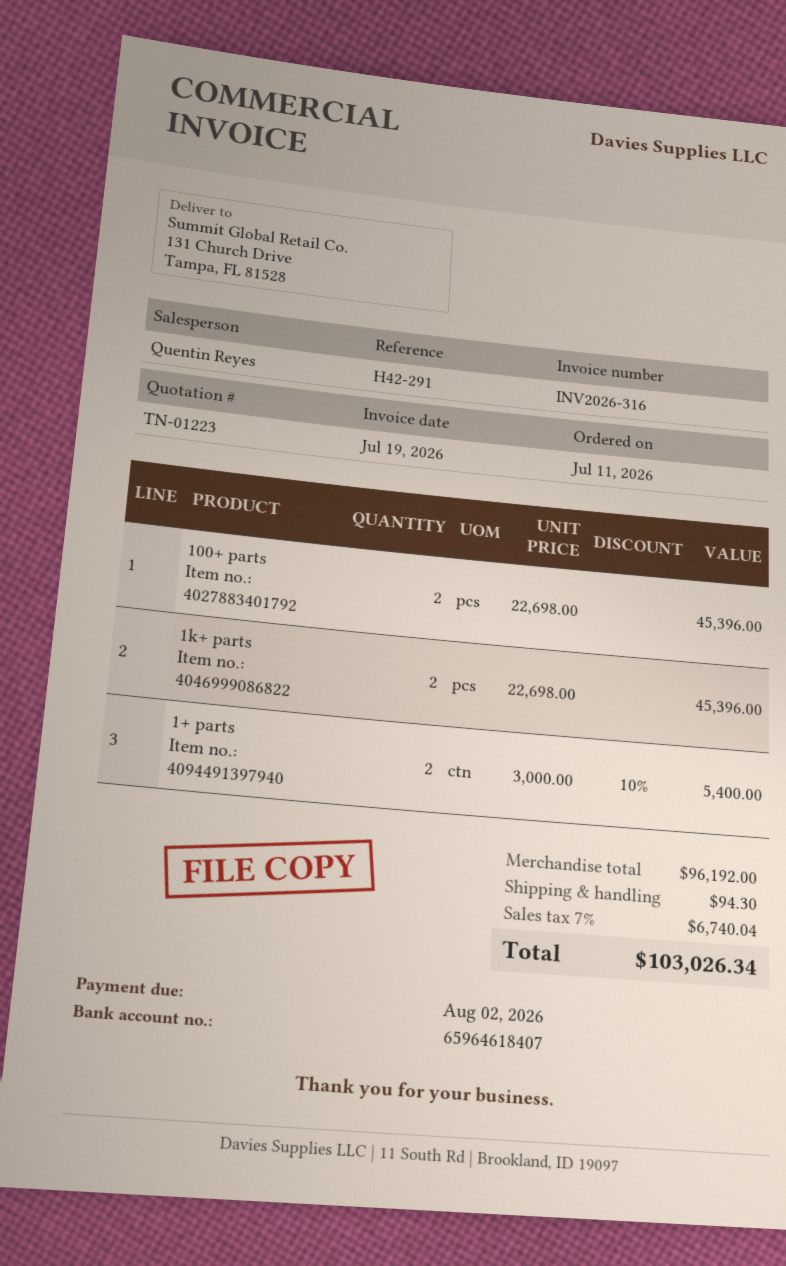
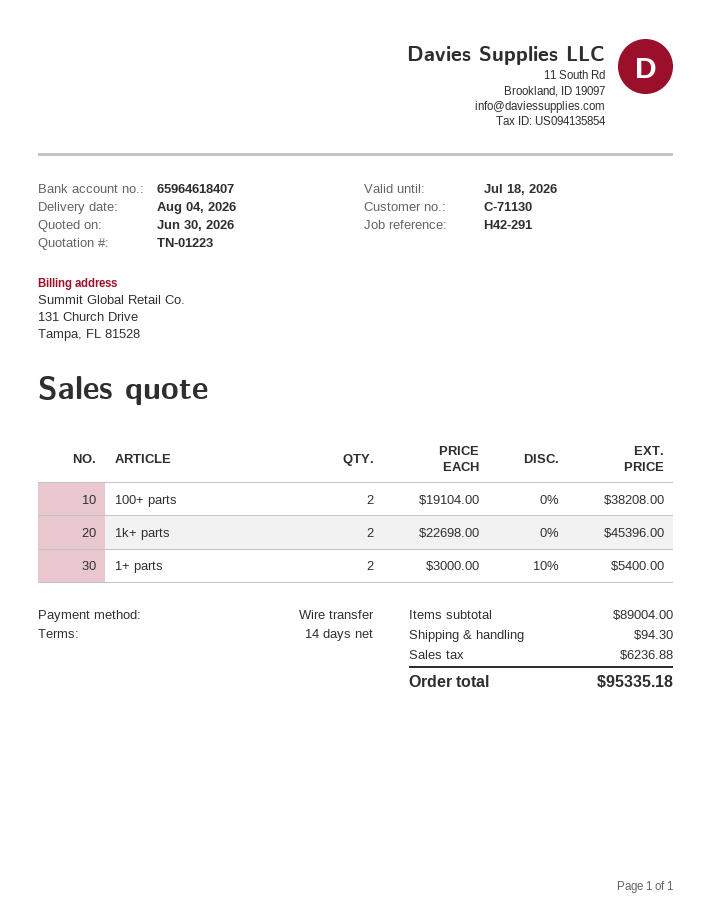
100+ parts: 2 x 22698.00 = 45396.00 -> 2 x 19104.00 = 38208.00
subtotal: 96192.00 -> 89004.00
tax: 6740.04 -> 6236.88
total: 103026.34 -> 95335.18

